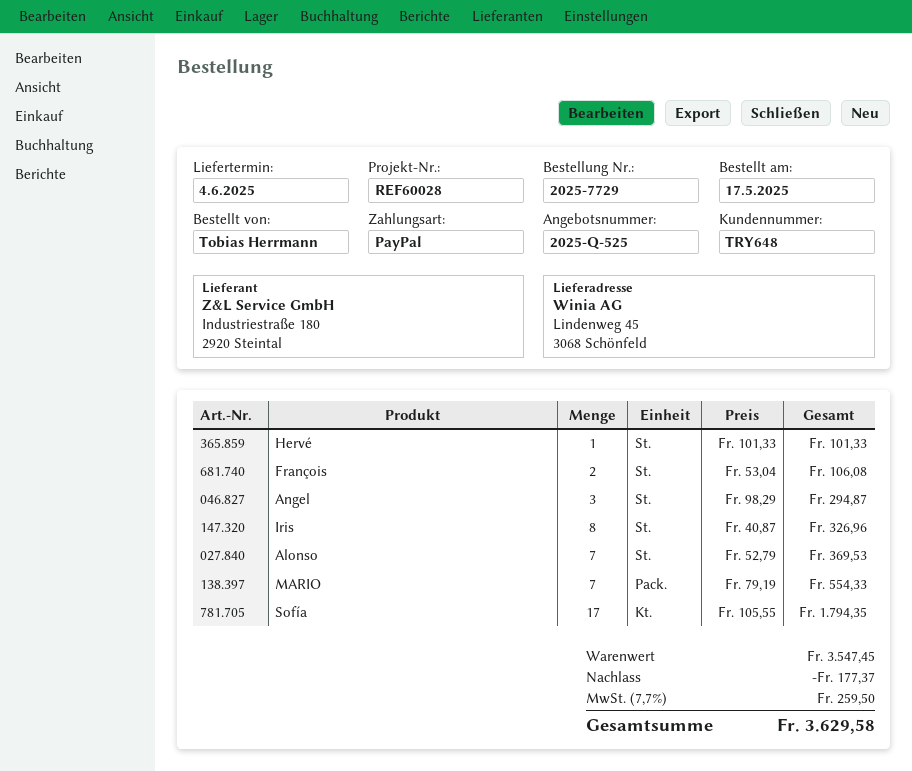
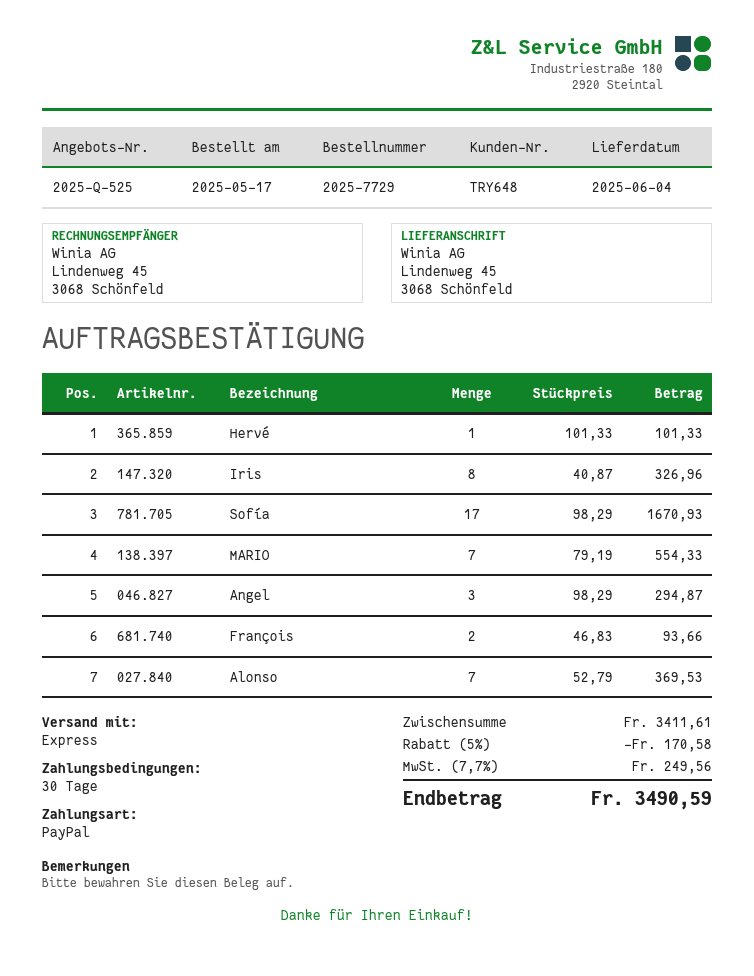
François: 2 x 53.04 = 106.08 -> 2 x 46.83 = 93.66
Sofía: 17 x 105.55 = 1794.35 -> 17 x 98.29 = 1670.93
subtotal: 3547.45 -> 3411.61
discount: 177.37 -> 170.58
tax: 7.7% = 259.50 -> 7.7% = 249.56
total: 3629.58 -> 3490.59

